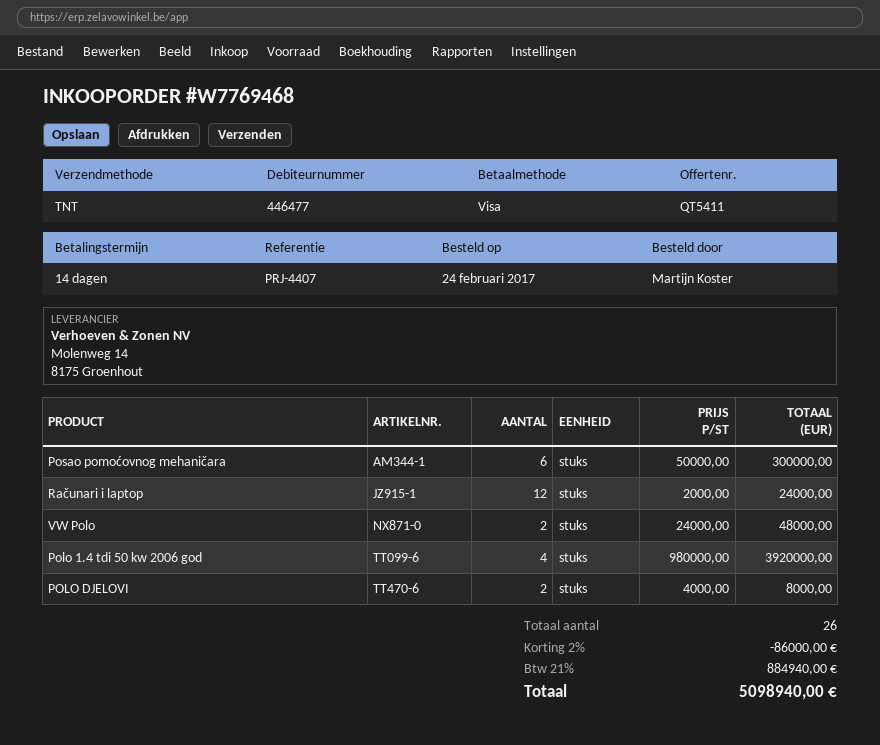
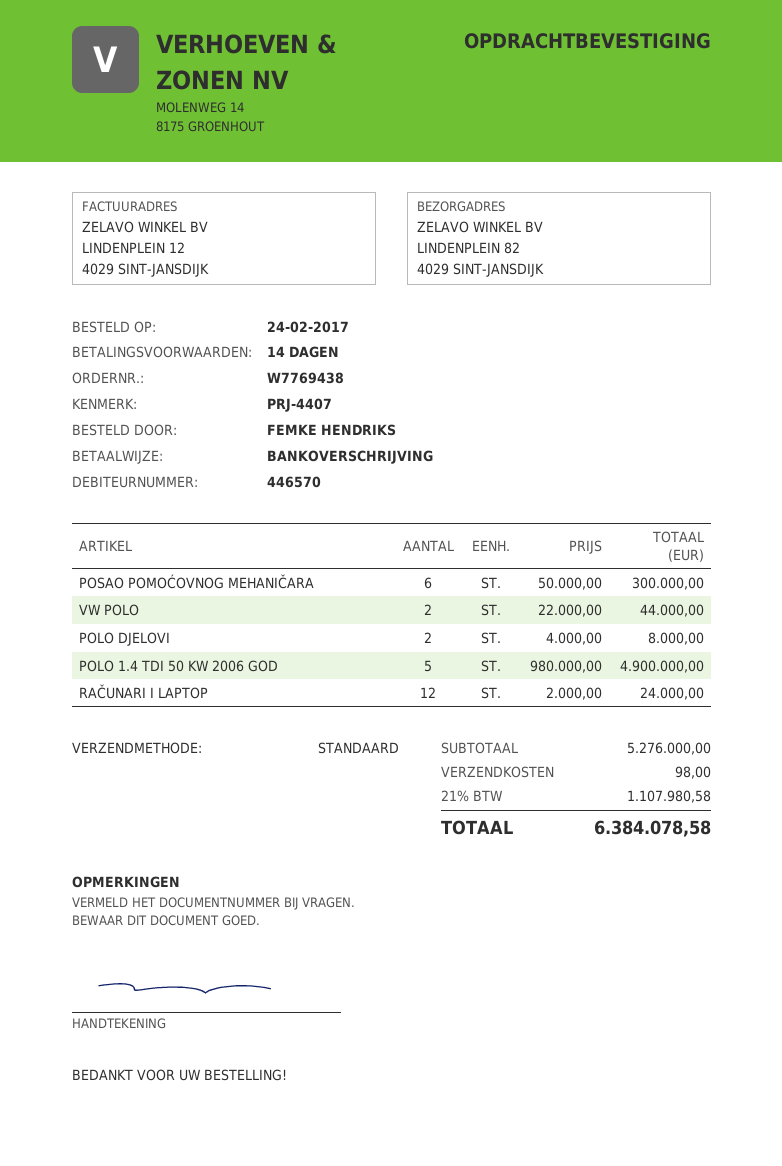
order number: W7769468 -> W7769438
customer number: 446477 -> 446570
ordered by: Martijn Koster -> FEMKE HENDRIKS
payment method: Visa -> bank transfer
shipping method: TNT -> standard
VW Polo: 2 x 24000.00 = 48000.00 -> 2 x 22000.00 = 44000.00
Polo 1.4 tdi 50 kw 2006 god: 4 x 980000.00 = 3920000.00 -> 5 x 980000.00 = 4900000.00
discount: 2% = 86000.00 -> none
shipping: none -> 98.00
tax: 21% = 884940.00 -> 21% = 1107980.58
total: 5098940.00 -> 6384078.58

